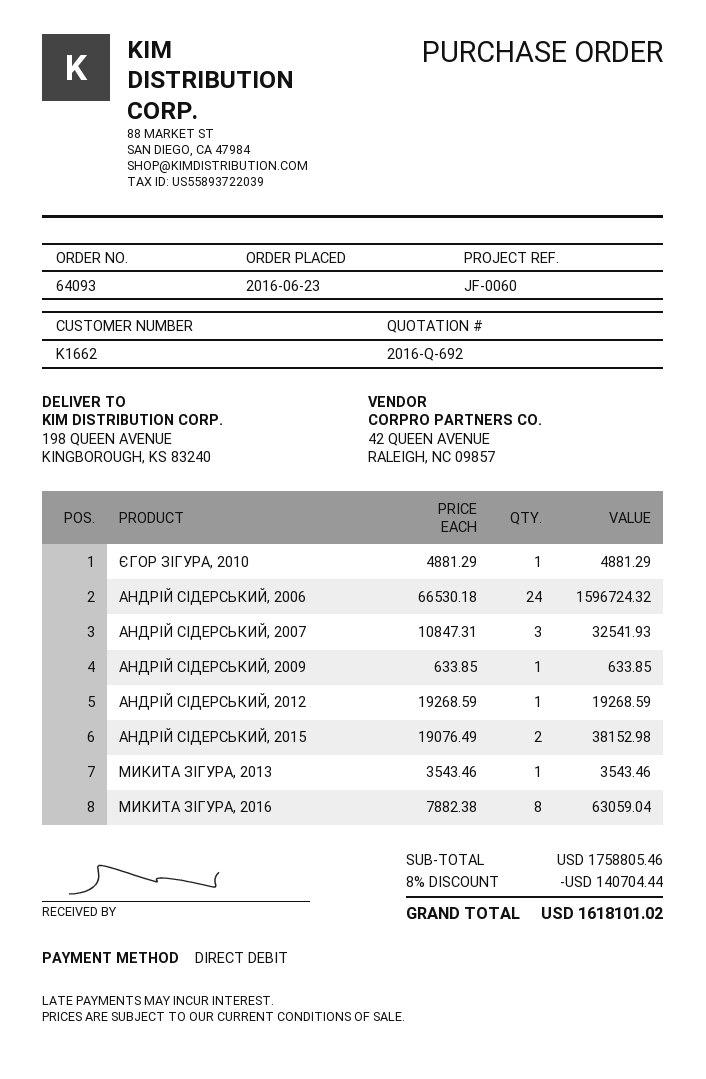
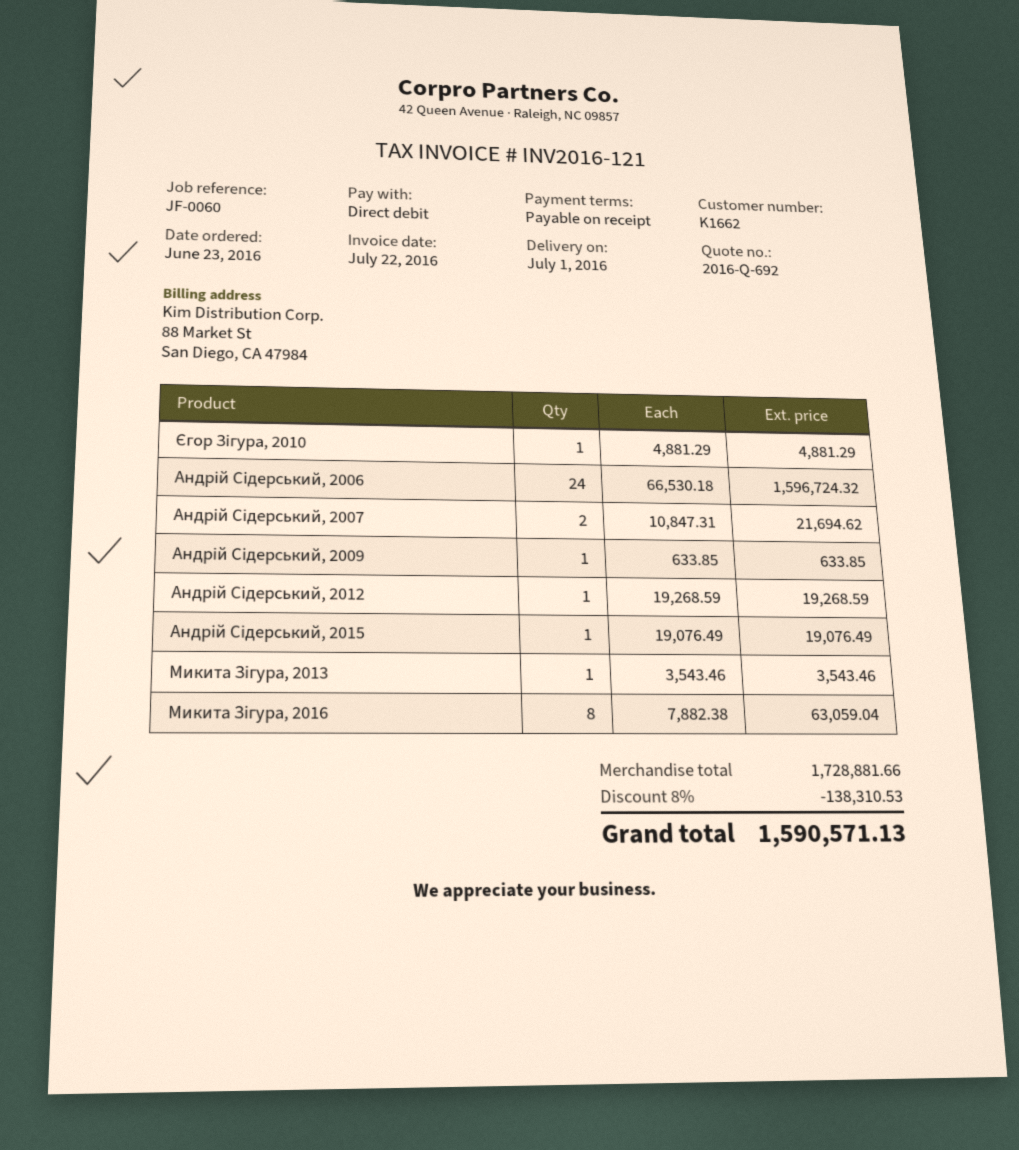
АНДРІЙ СІДЕРСЬКИЙ, 2007: 3 x 10847.31 = 32541.93 -> 2 x 10847.31 = 21694.62
АНДРІЙ СІДЕРСЬКИЙ, 2015: 2 x 19076.49 = 38152.98 -> 1 x 19076.49 = 19076.49
subtotal: 1758805.46 -> 1728881.66
discount: 8% = 140704.44 -> 8% = 138310.53
total: 1618101.02 -> 1590571.13

